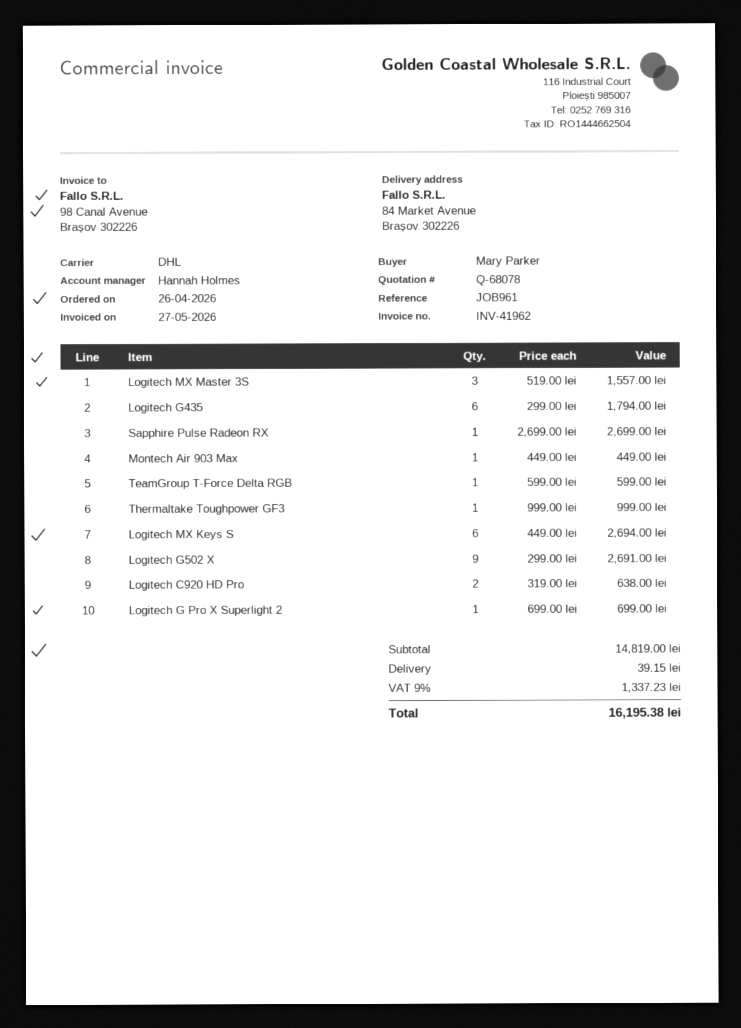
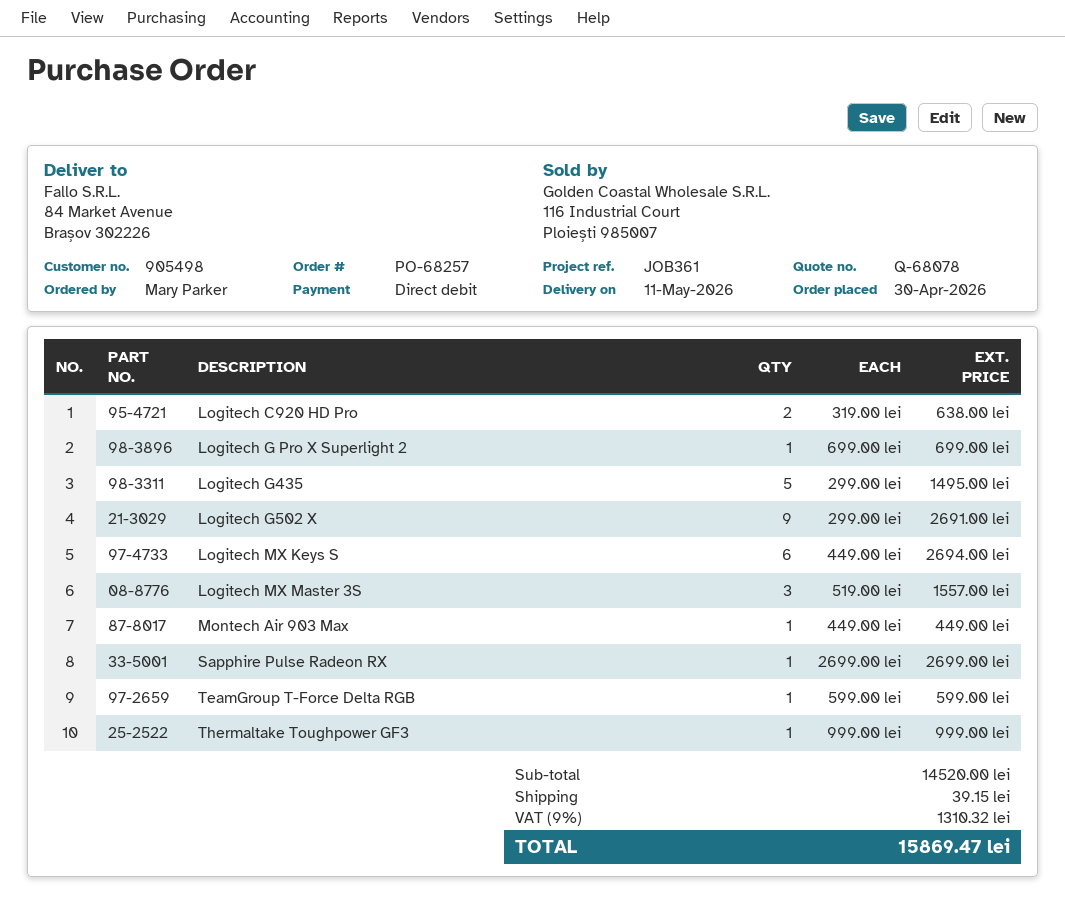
order date: 2026-04-26 -> 2026-04-30
reference: JOB961 -> JOB361
Logitech G435: 6 x 299.00 = 1794.00 -> 5 x 299.00 = 1495.00
subtotal: 14819.00 -> 14520.00
tax: 9% = 1337.23 -> 9% = 1310.32
total: 16195.38 -> 15869.47

